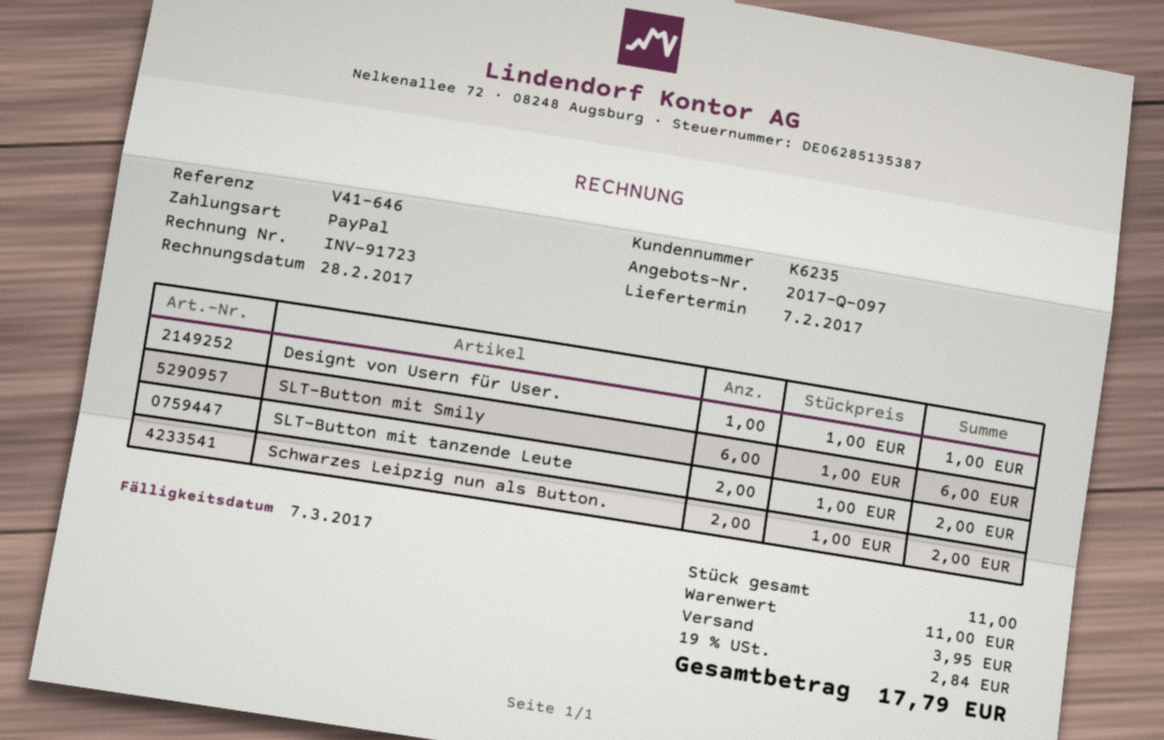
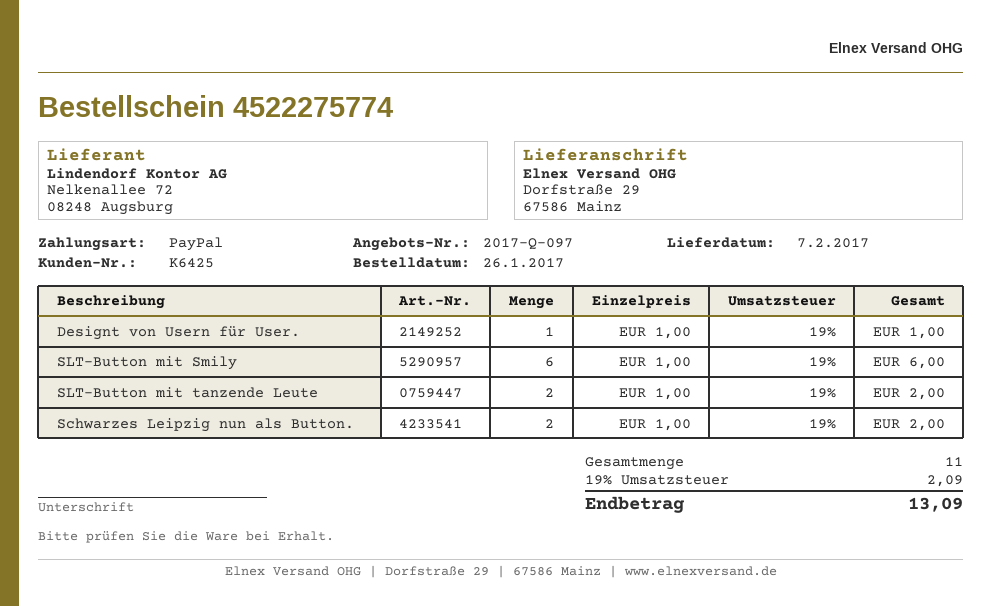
customer number: K6235 -> K6425
shipping: 3.95 -> none
tax: 19% = 2.84 -> 19% = 2.09
total: 17.79 -> 13.09

